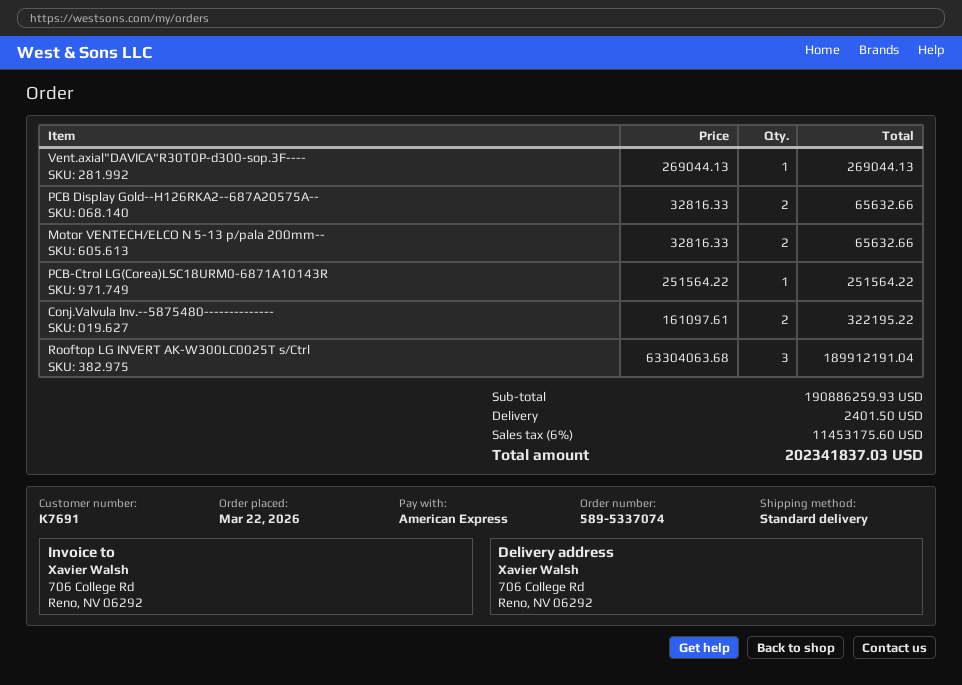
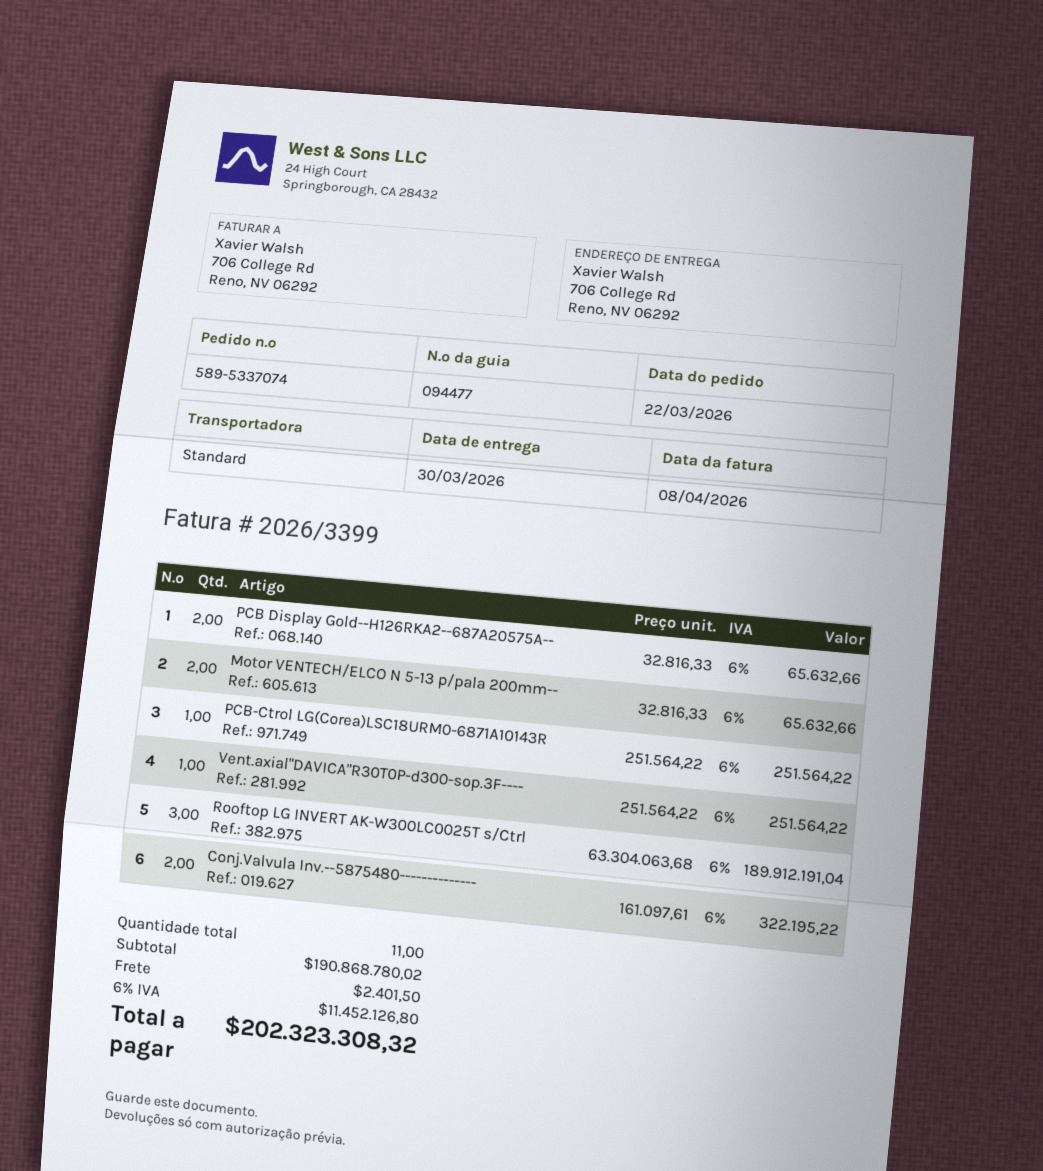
Vent.axial"DAVICA"R30T0P-d300-sop.3F----: 1 x 269044.13 = 269044.13 -> 1 x 251564.22 = 251564.22
subtotal: 190886259.93 -> 190868780.02
tax: 6% = 11453175.60 -> 6% = 11452126.80
total: 202341837.03 -> 202323308.32

